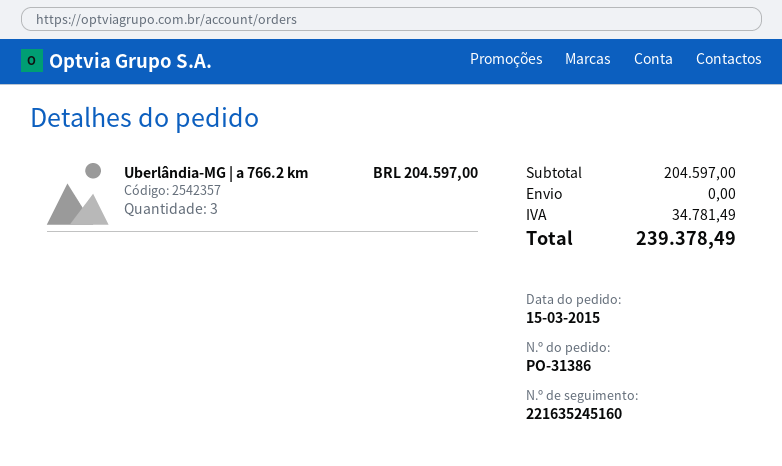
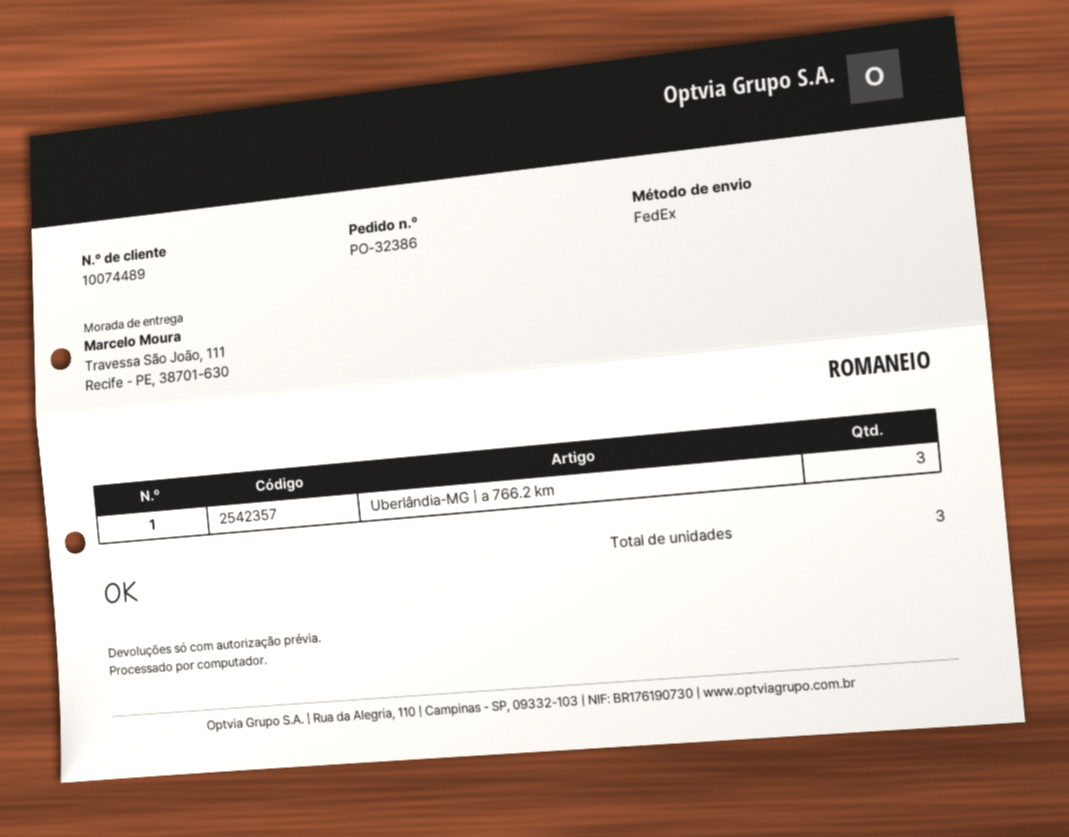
order number: PO-31386 -> PO-32386

